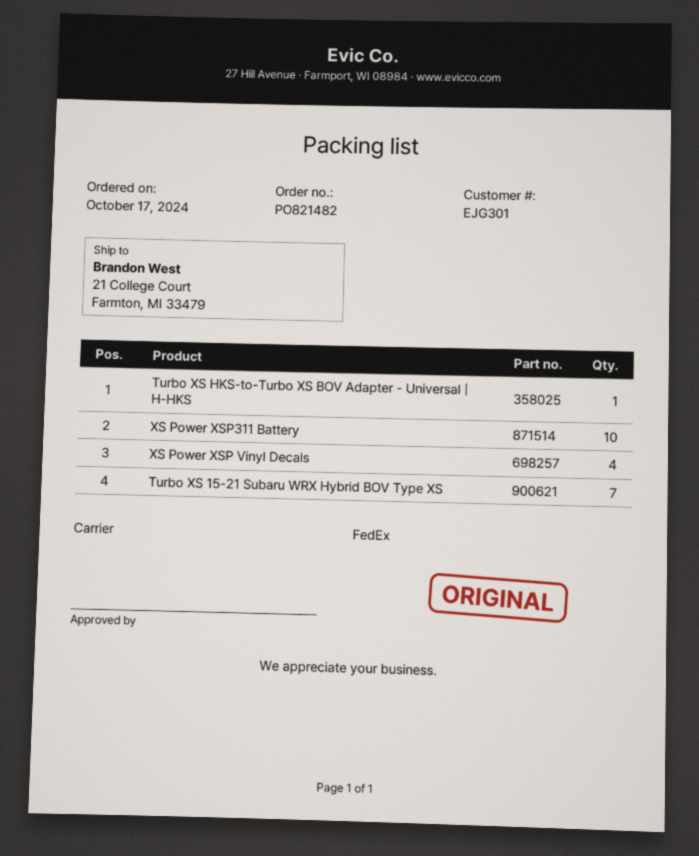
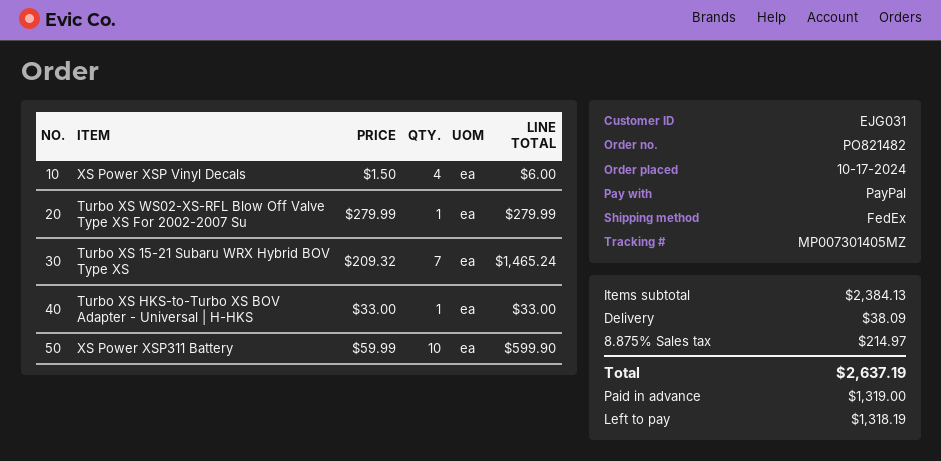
customer number: EJG301 -> EJG031
Turbo XS WS02-XS-RFL Blow Off Valve Type XS For 2002-2007 Su: none -> 1

